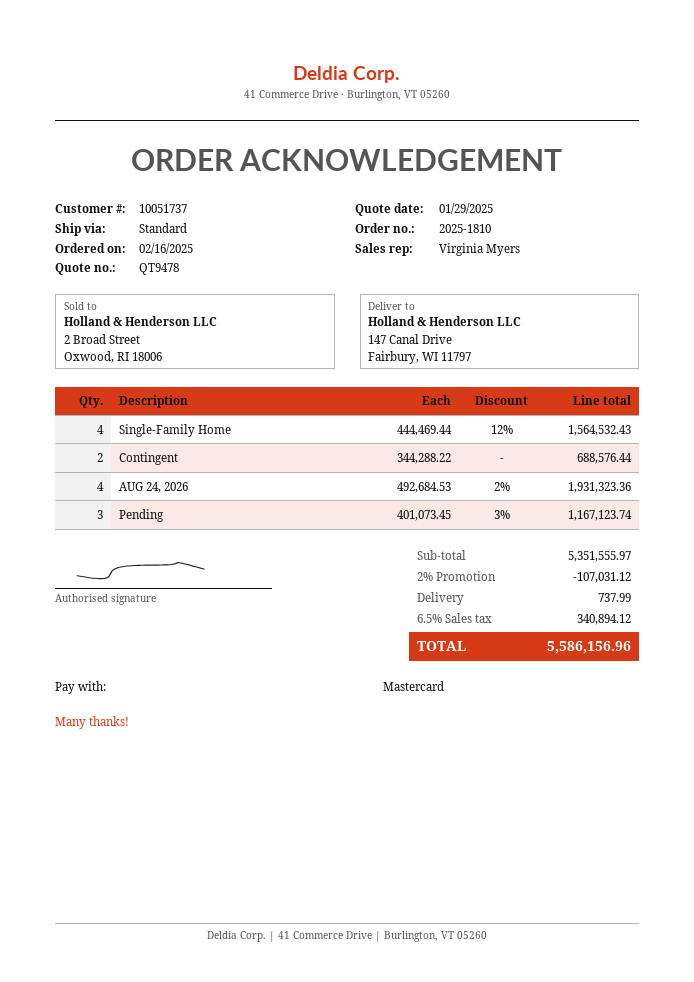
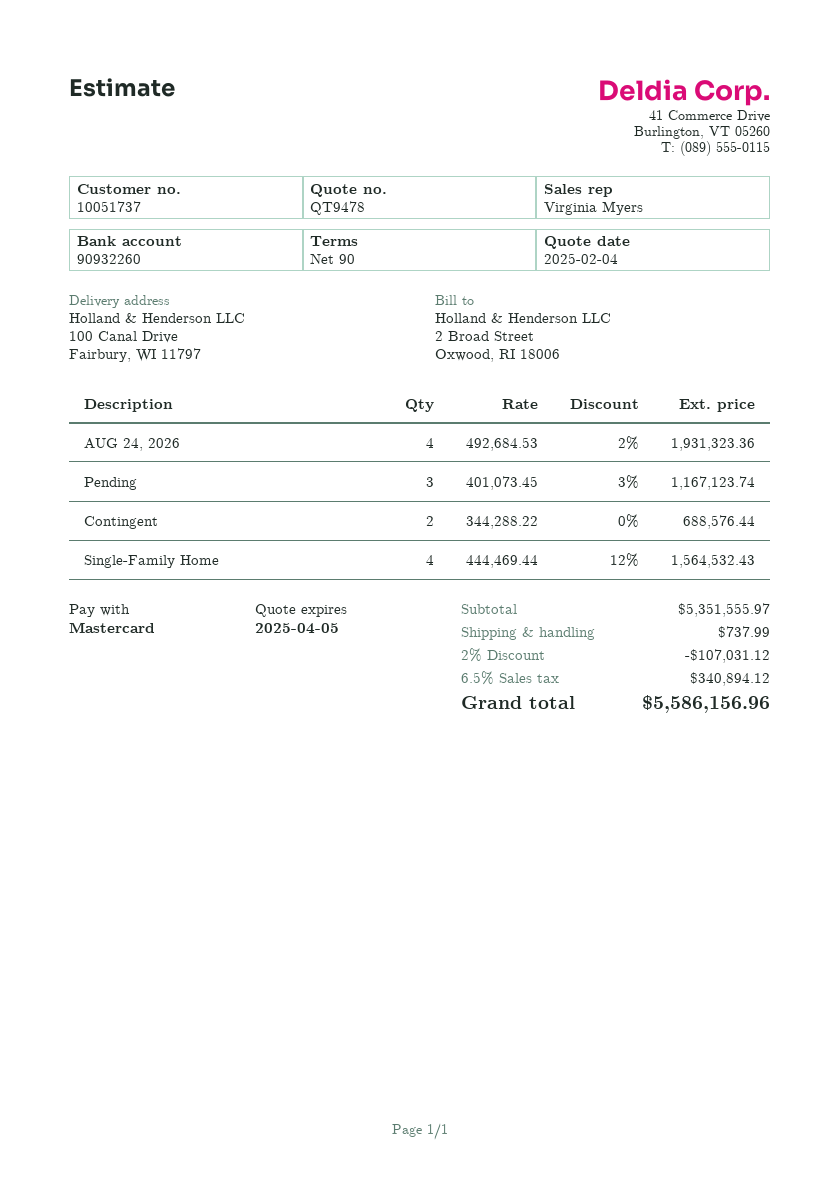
quote date: 2025-01-29 -> 2025-02-04
ship to: 147 Canal Drive, Fairbury, WI 11797 -> 100 Canal Drive, Fairbury, WI 11797

